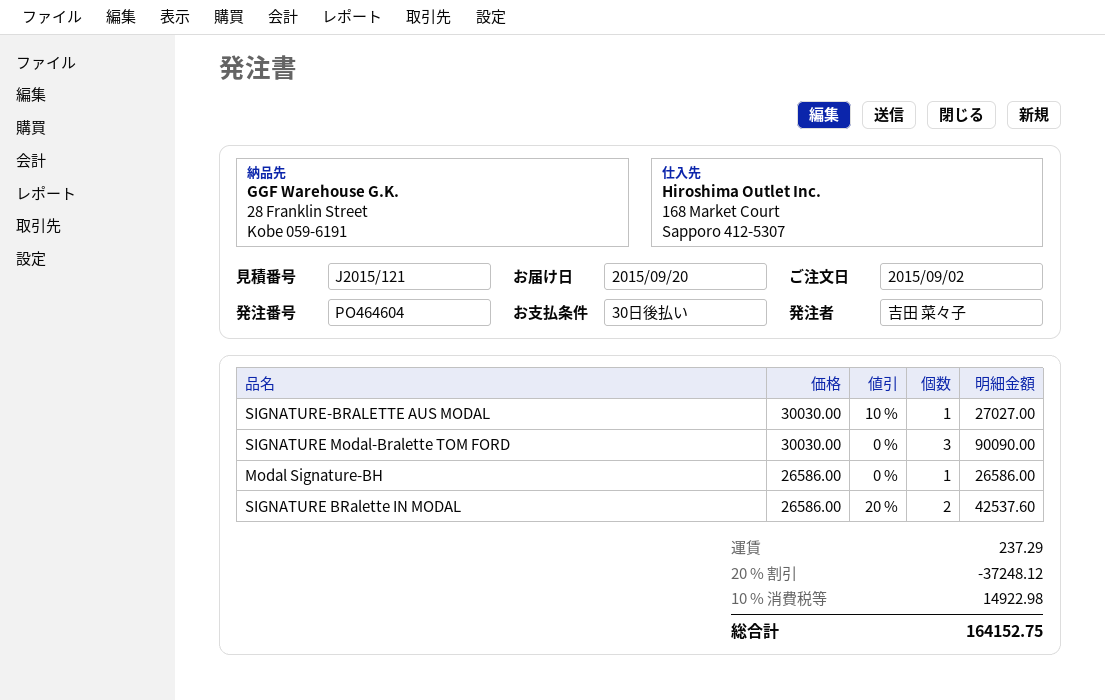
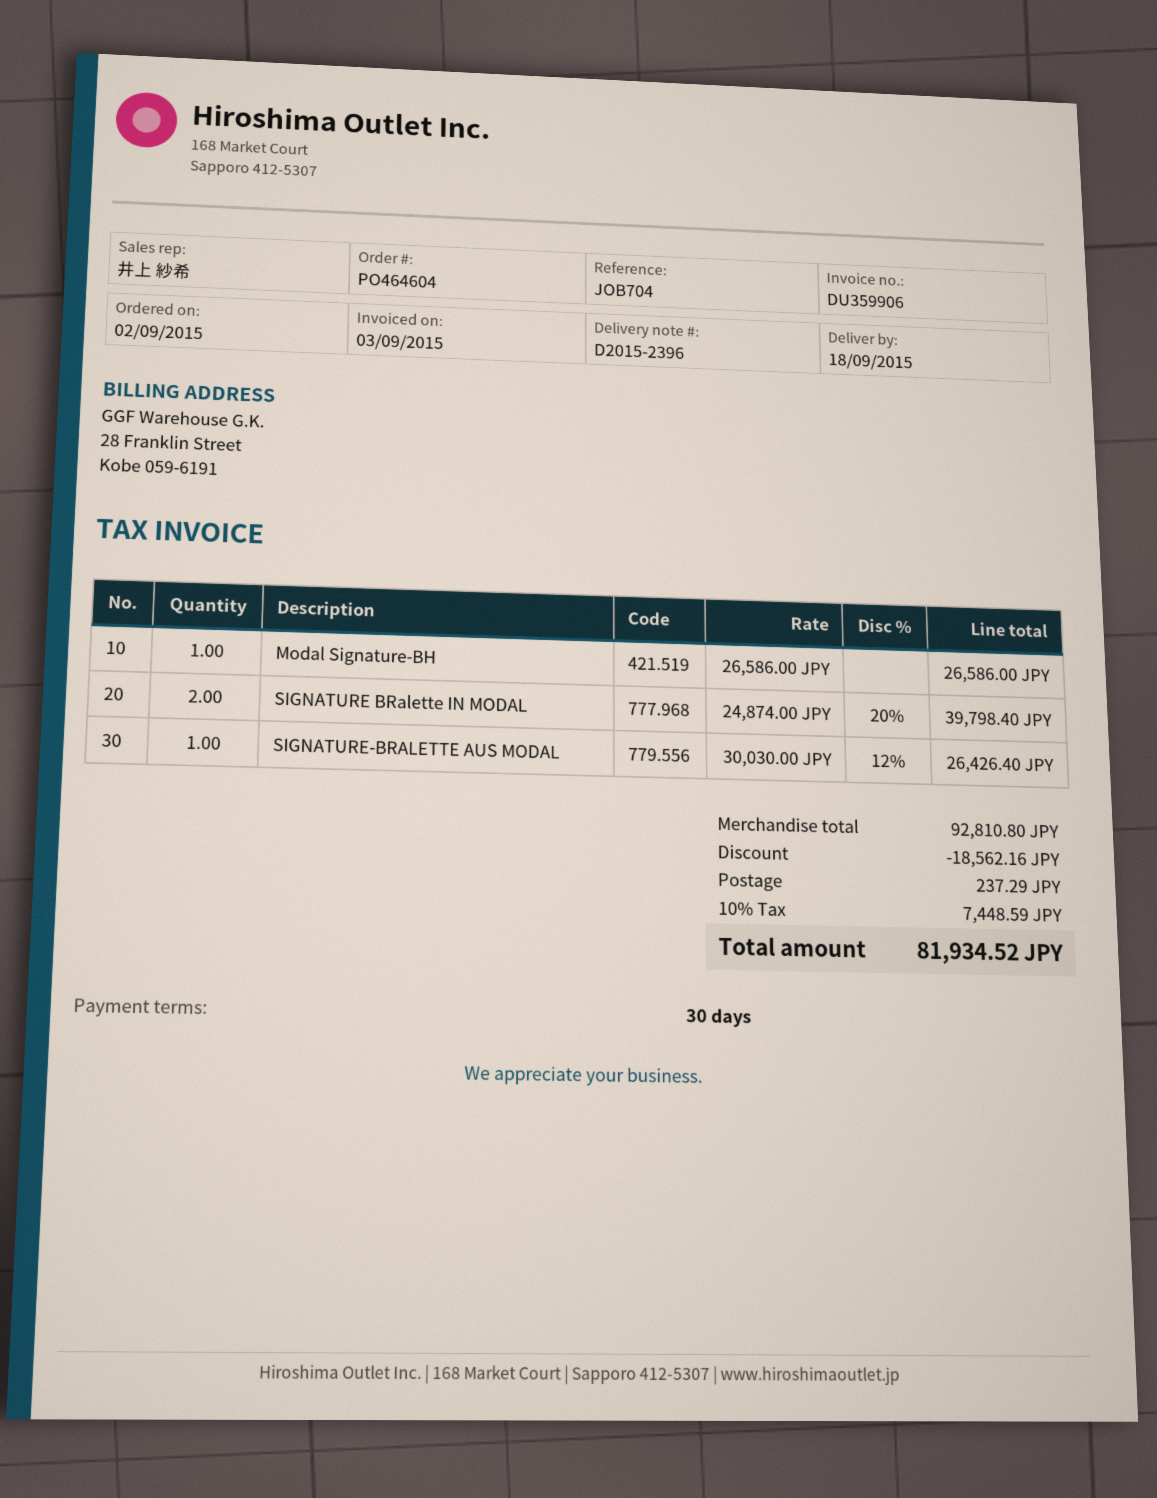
delivery date: 2015-09-20 -> 2015-09-18
SIGNATURE-BRALETTE AUS MODAL: 1 x 30030.00 - 10% = 27027.00 -> 1 x 30030.00 - 12% = 26426.40
SIGNATURE Modal-Bralette TOM FORD: 3 x 30030.00 = 90090.00 -> none
SIGNATURE BRalette IN MODAL: 2 x 26586.00 - 20% = 42537.60 -> 2 x 24874.00 - 20% = 39798.40
discount: 37248.12 -> 18562.16
tax: 10% = 14922.98 -> 10% = 7448.59
total: 164152.75 -> 81934.52

